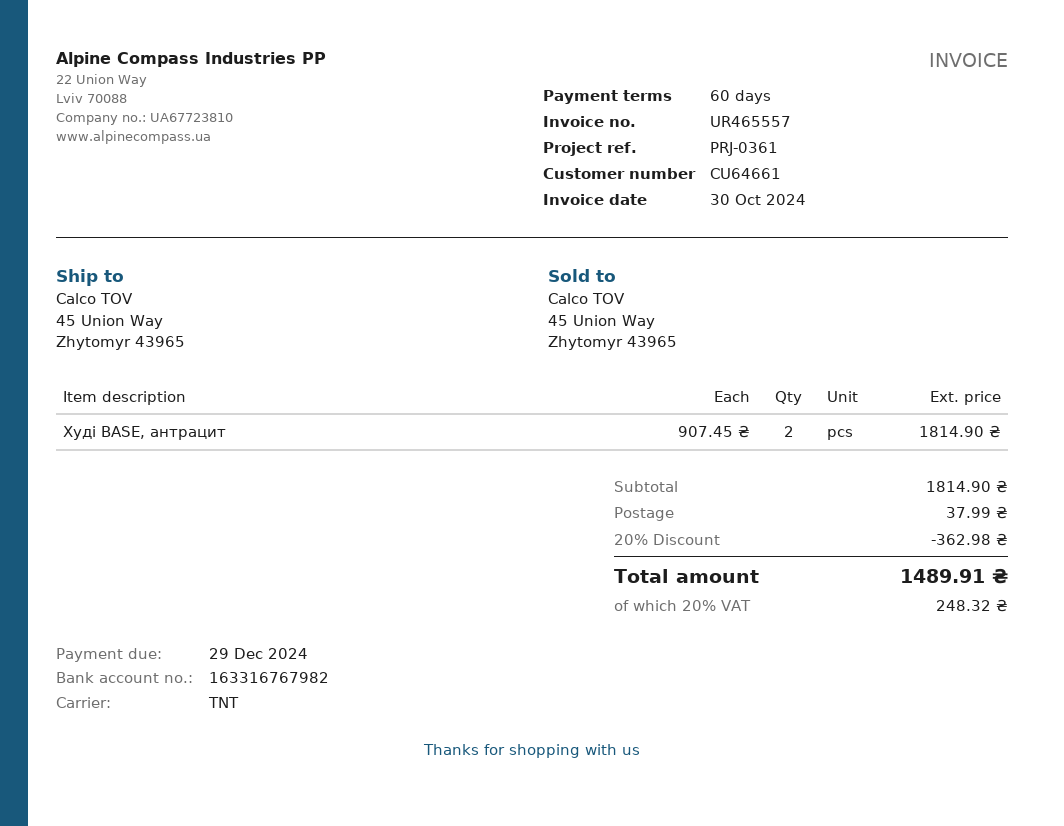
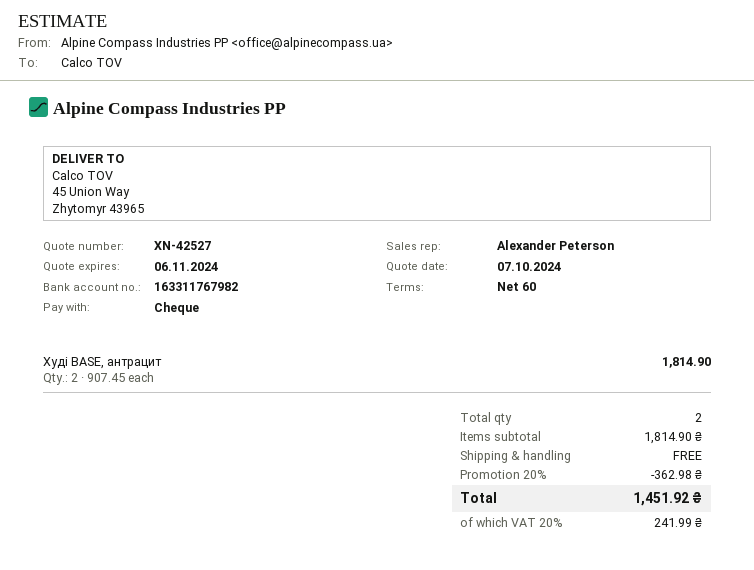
bank account: 163316767982 -> 163311767982
shipping: 37.99 -> 0.00
tax: 20% = 248.32 -> 20% = 241.99
total: 1489.91 -> 1451.92

